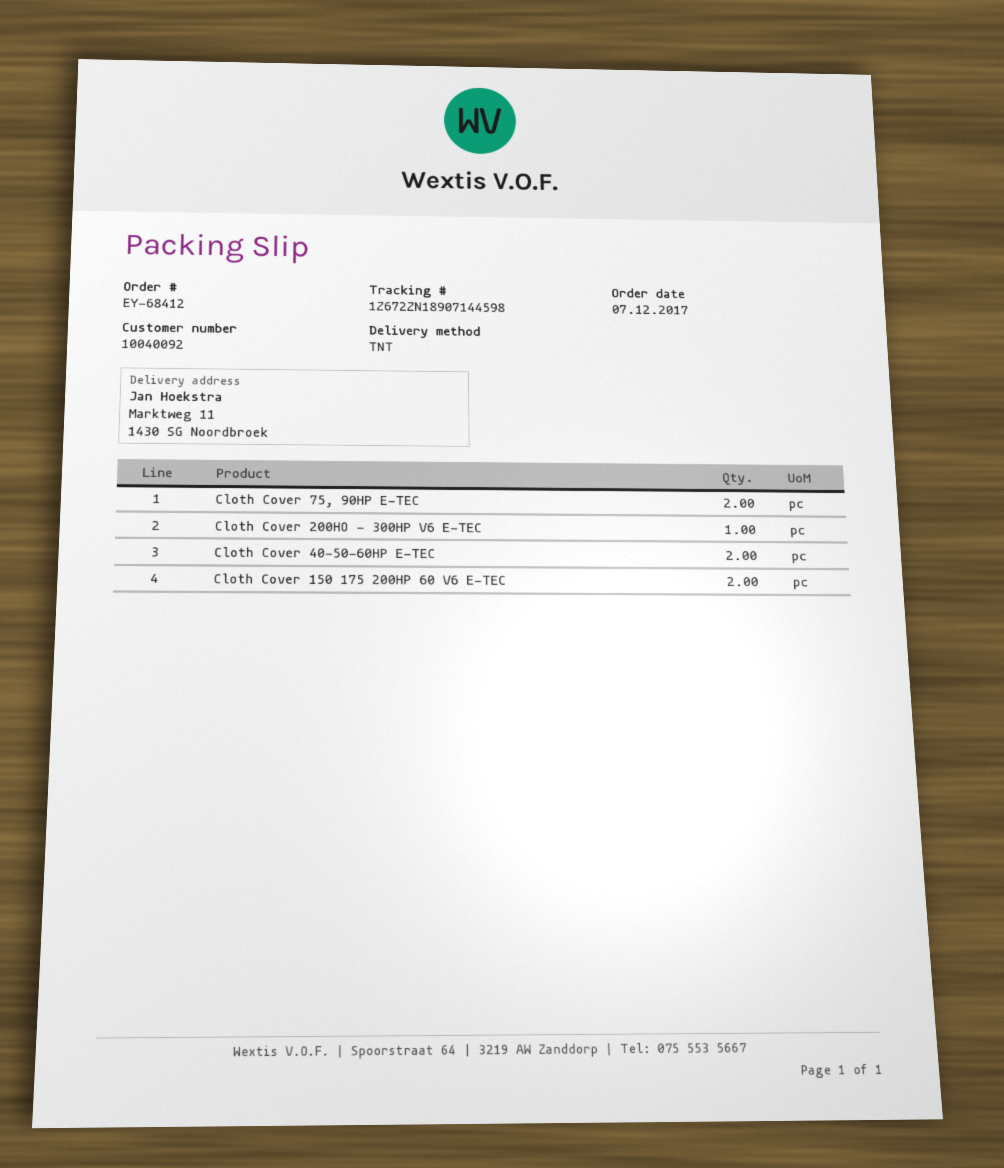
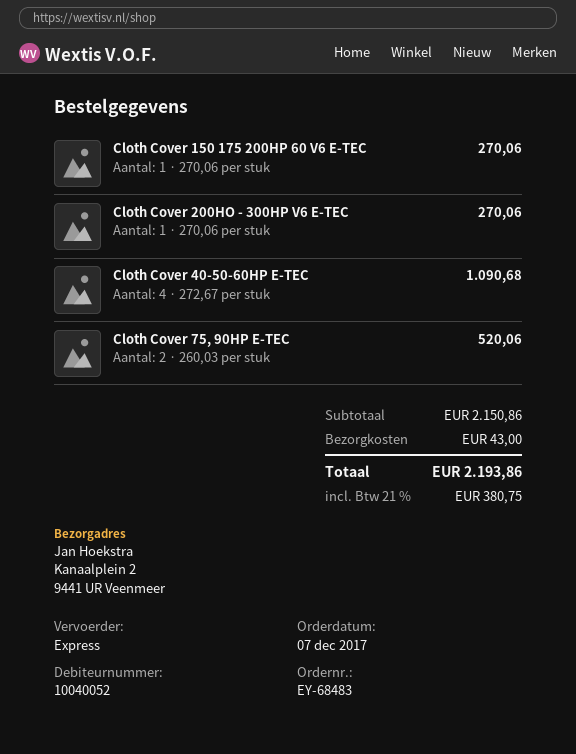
order number: EY-68412 -> EY-68483
customer number: 10040092 -> 10040052
shipping method: TNT -> express
ship to: Marktweg 11, 1430 SG Noordbroek -> Kanaalplein 2, 9441 UR Veenmeer
Cloth Cover 40-50-60HP E-TEC: 2 -> 4
Cloth Cover 150 175 200HP 60 V6 E-TEC: 2 -> 1

